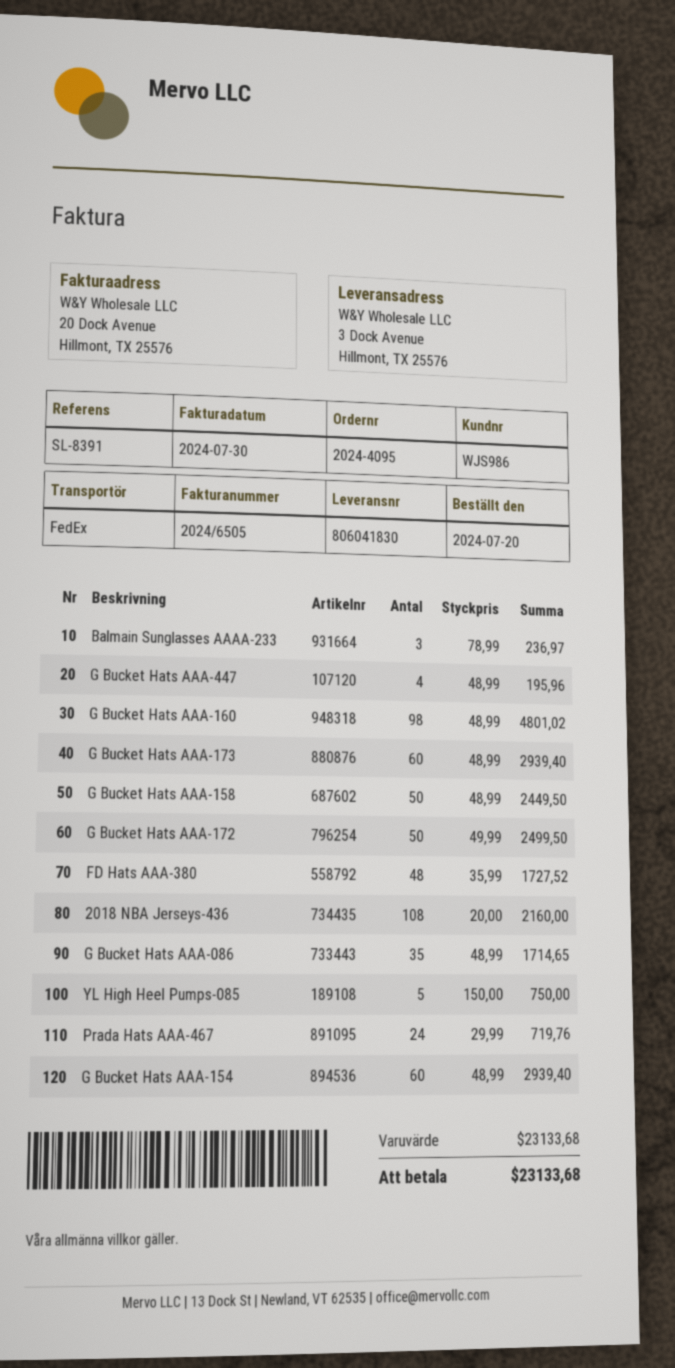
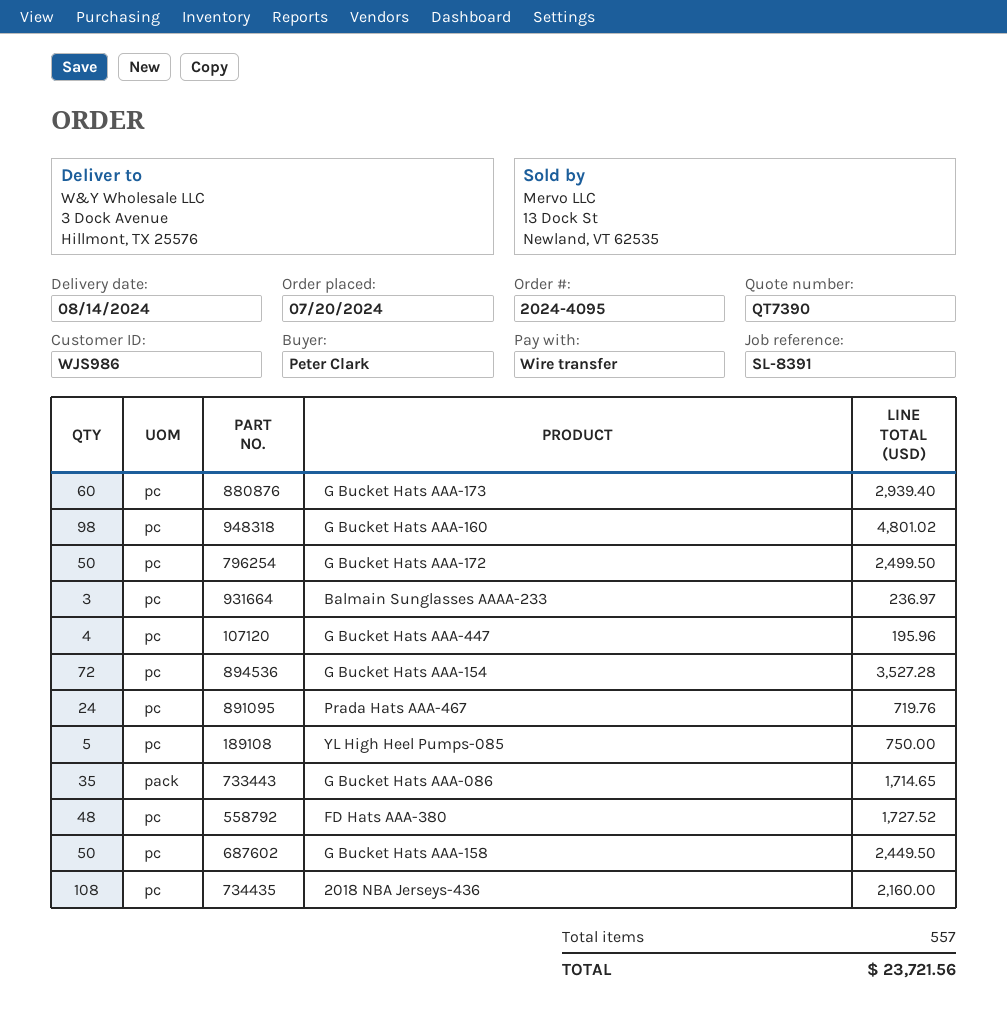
G Bucket Hats AAA-154: 60 for 2939.40 -> 72 for 3527.28
total: 23133.68 -> 23721.56

